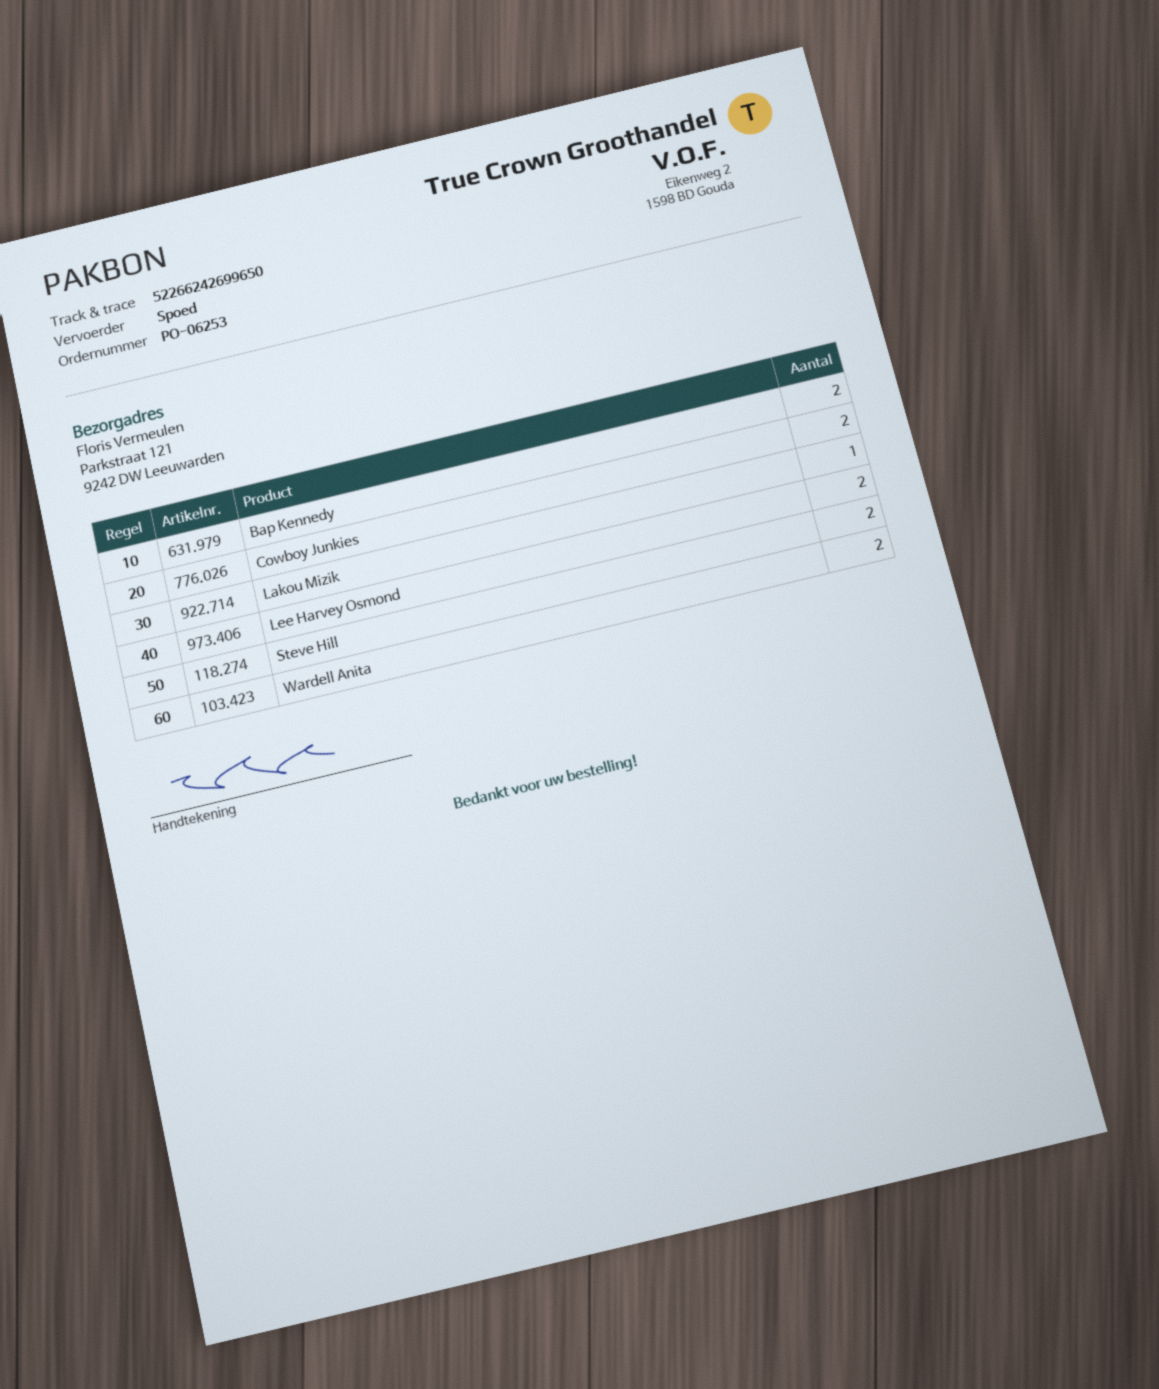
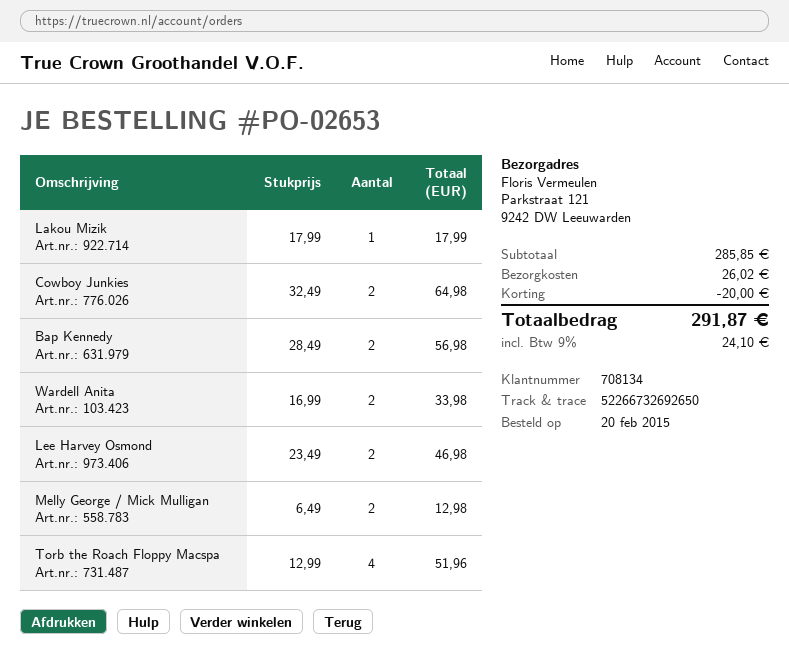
order number: PO-06253 -> PO-02653
tracking number: 52266242699650 -> 52266732692650
Steve Hill: 2 -> none
Melly George / Mick Mulligan: none -> 2
Torb the Roach Floppy Macspa: none -> 4

